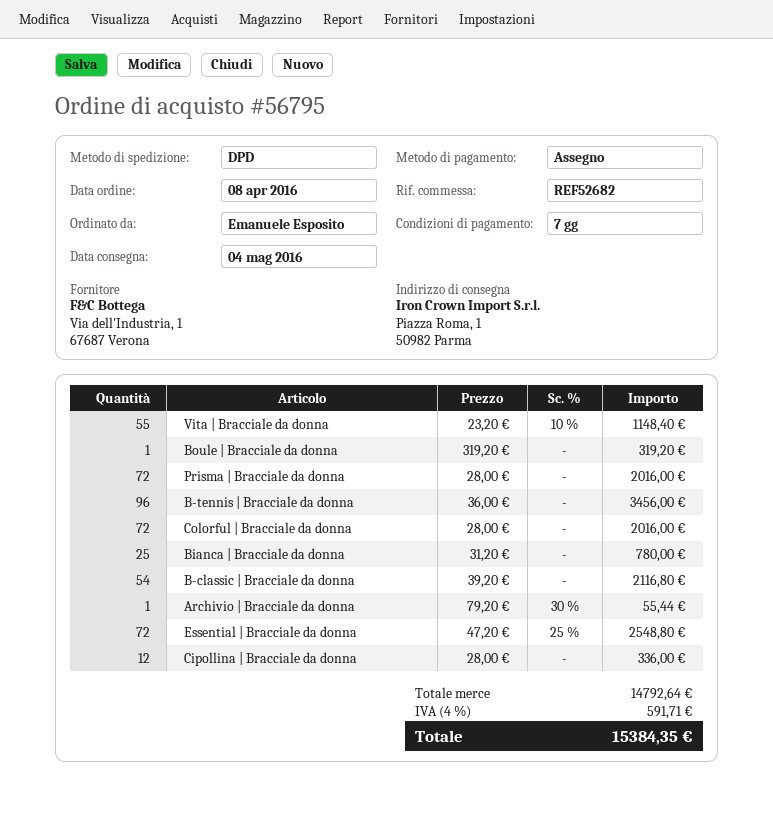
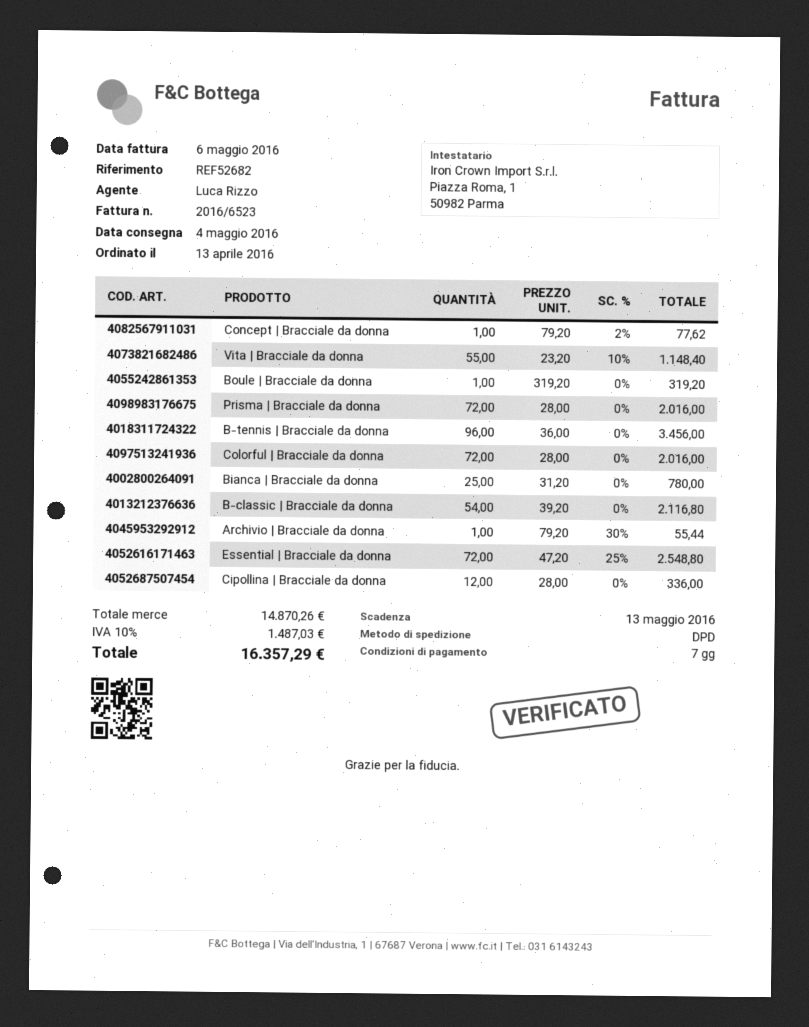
order date: 2016-04-08 -> 2016-04-13
Concept | Bracciale da donna: none -> 1 x 79.20 - 2% = 77.62
subtotal: 14792.64 -> 14870.26
tax: 4% = 591.71 -> 10% = 1487.03
total: 15384.35 -> 16357.29

